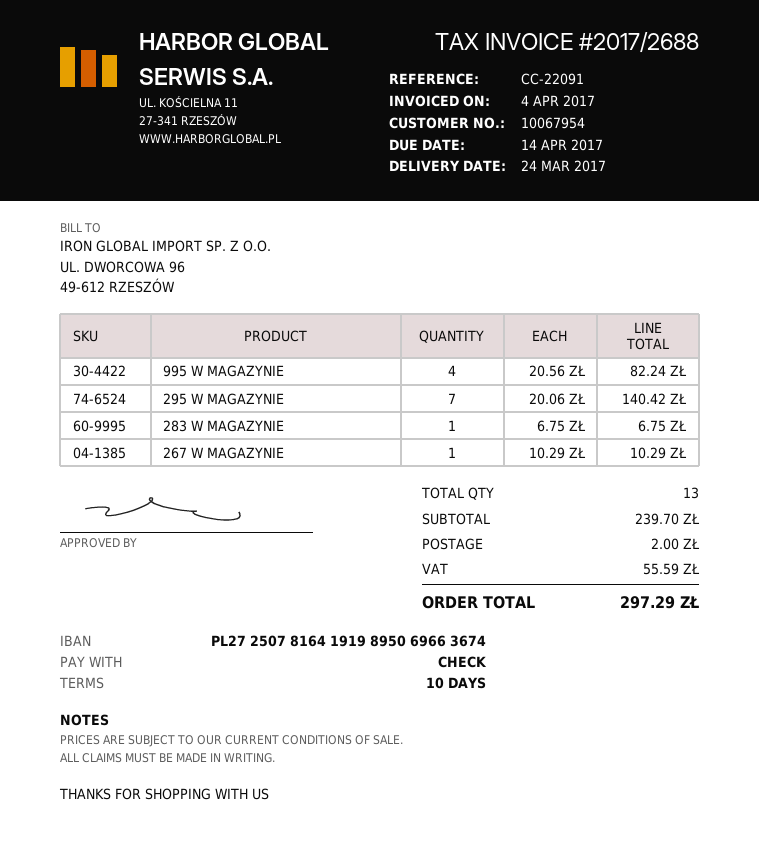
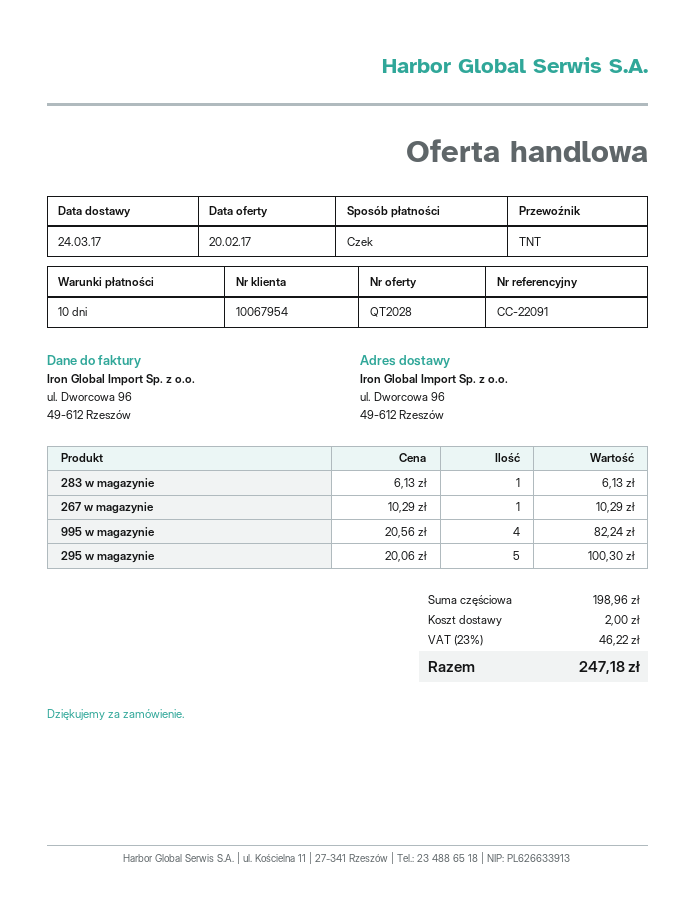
295 W MAGAZYNIE: 7 x 20.06 = 140.42 -> 5 x 20.06 = 100.30
283 W MAGAZYNIE: 1 x 6.75 = 6.75 -> 1 x 6.13 = 6.13
subtotal: 239.70 -> 198.96
tax: 55.59 -> 46.22
total: 297.29 -> 247.18

